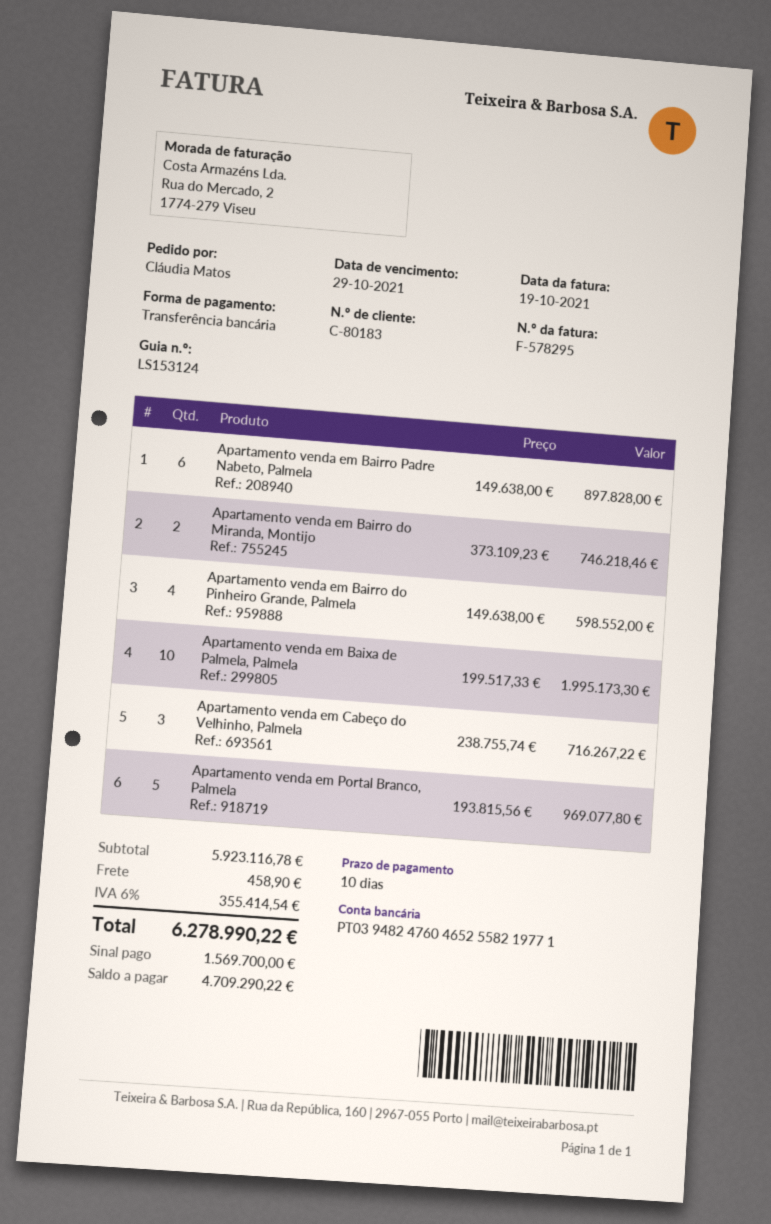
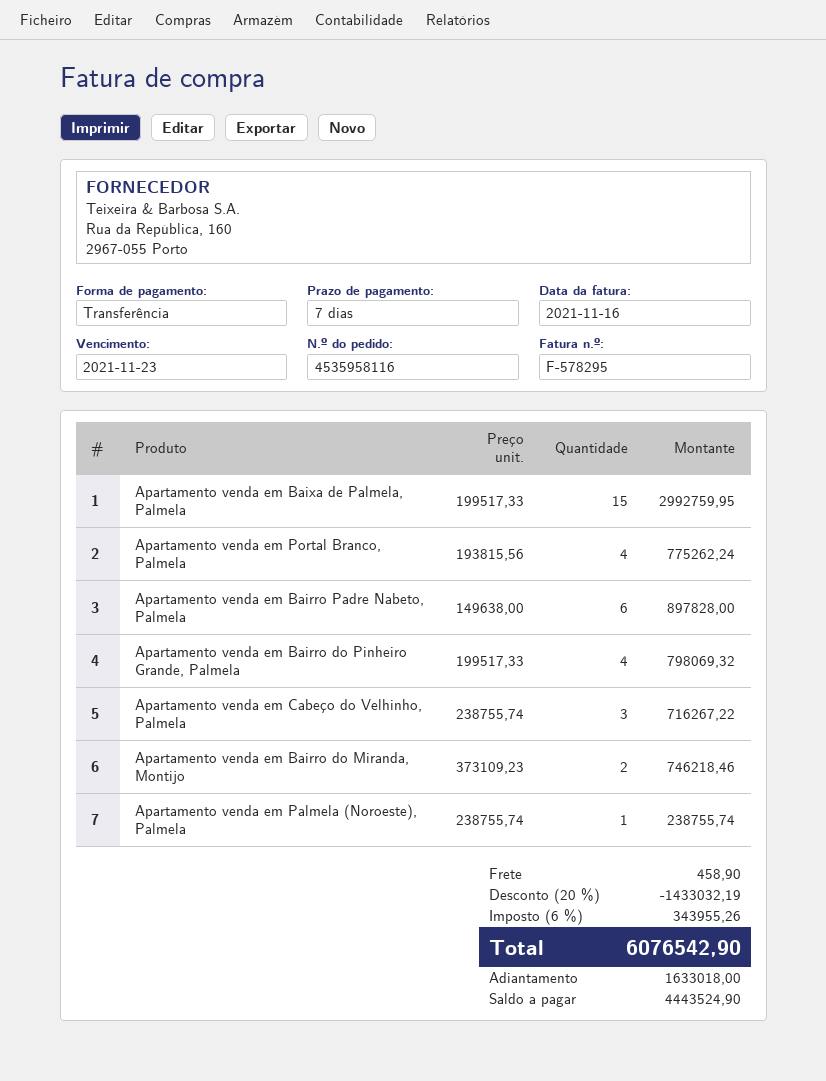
invoice date: 2021-10-19 -> 2021-11-16
payment terms: 10 days -> 7 days
due date: 2021-10-29 -> 2021-11-23
Apartamento venda em Bairro do Pinheiro Grande, Palmela: 4 x 149638.00 = 598552.00 -> 4 x 199517.33 = 798069.32
Apartamento venda em Baixa de Palmela, Palmela: 10 x 199517.33 = 1995173.30 -> 15 x 199517.33 = 2992759.95
Apartamento venda em Portal Branco, Palmela: 5 x 193815.56 = 969077.80 -> 4 x 193815.56 = 775262.24
Apartamento venda em Palmela (Noroeste), Palmela: none -> 1 x 238755.74 = 238755.74
discount: none -> 20% = 1433032.19
tax: 6% = 355414.54 -> 6% = 343955.26
total: 6278990.22 -> 6076542.90
deposit: 1569700.00 -> 1633018.00
balance: 4709290.22 -> 4443524.90

